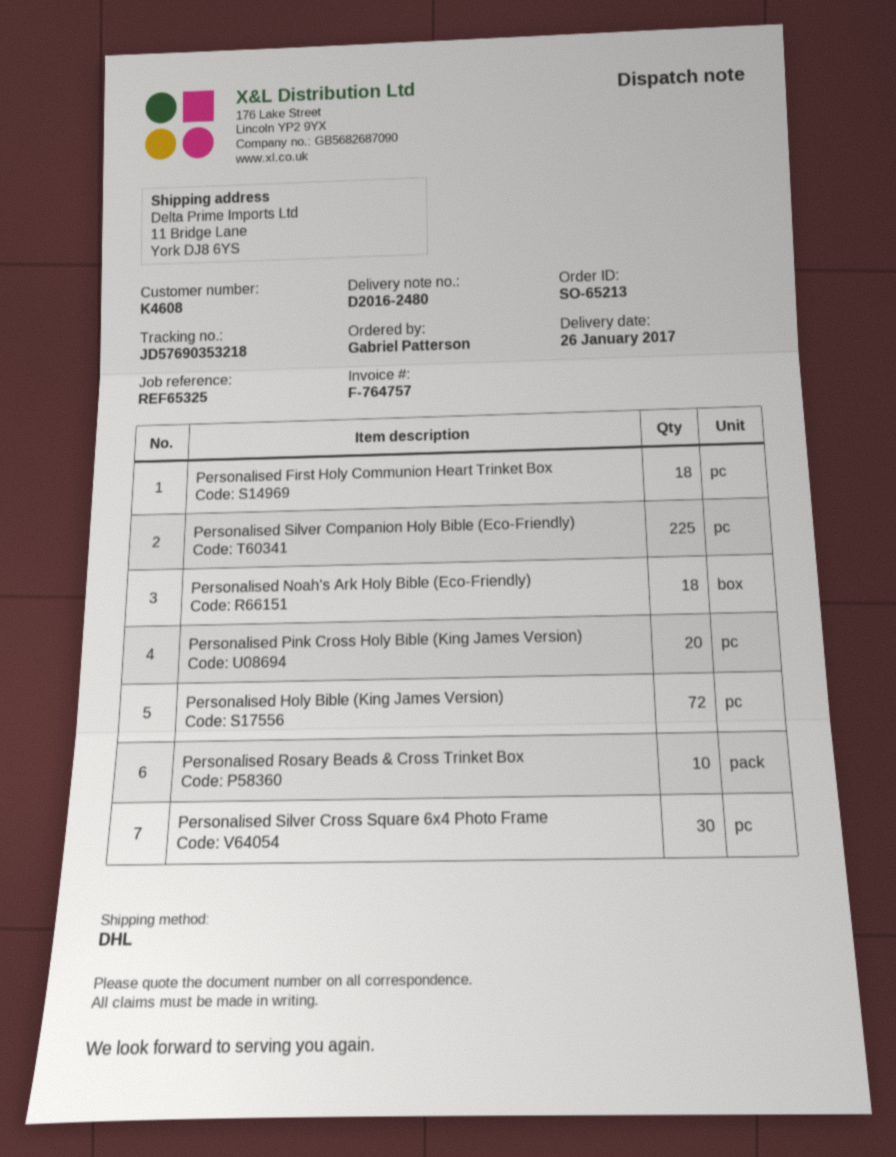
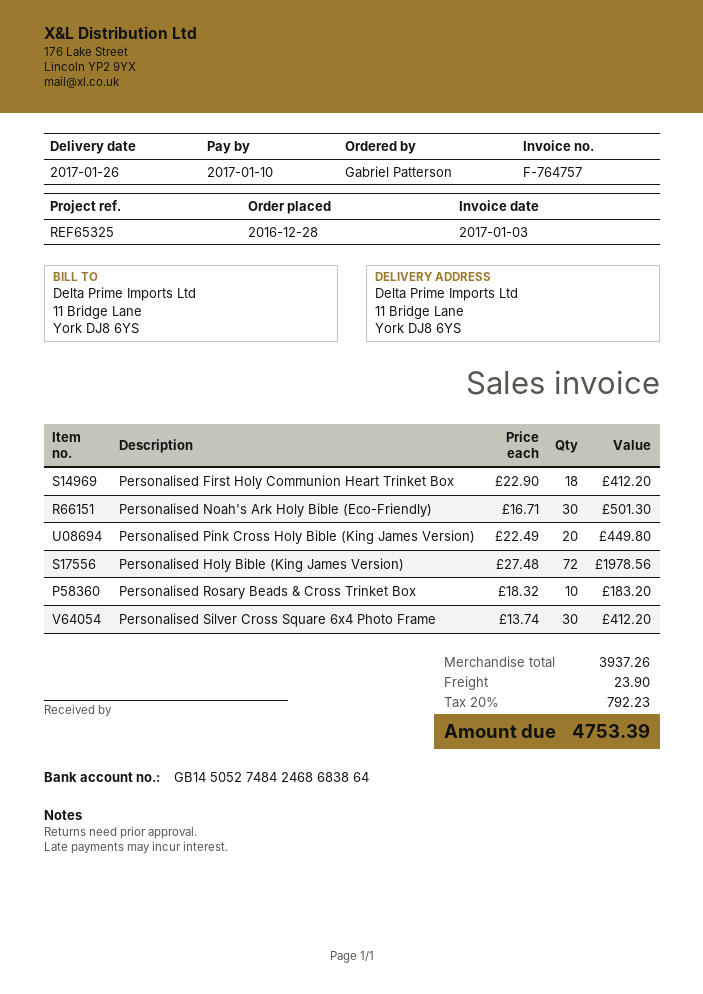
Personalised Silver Companion Holy Bible (Eco-Friendly): 225 -> none
Personalised Noah's Ark Holy Bible (Eco-Friendly): 18 -> 30

